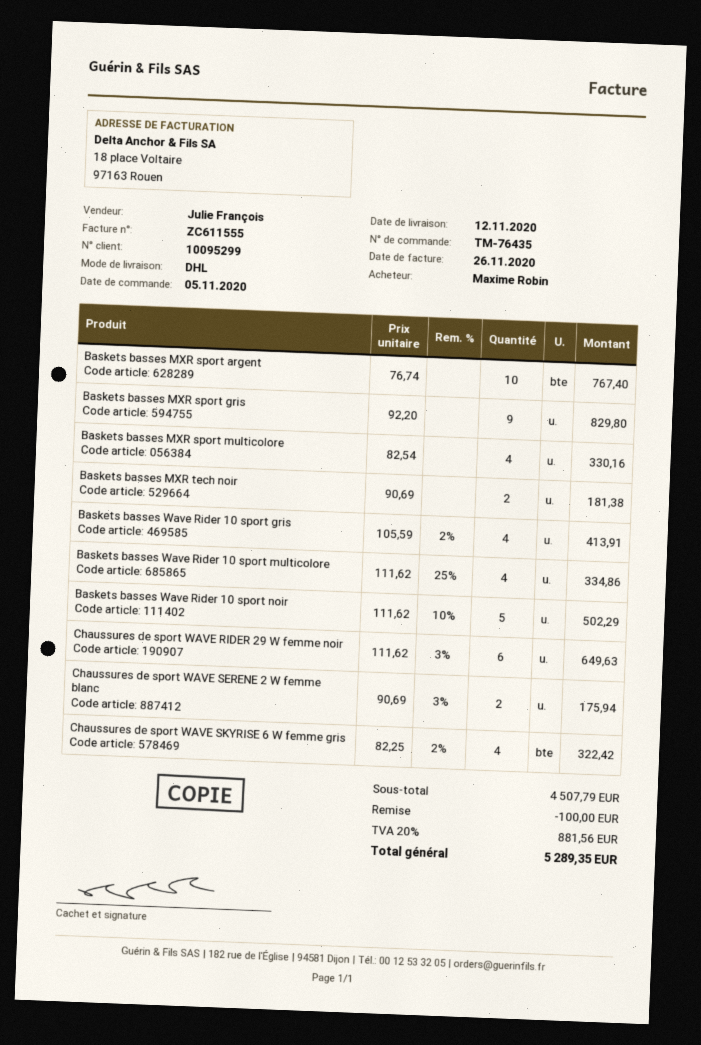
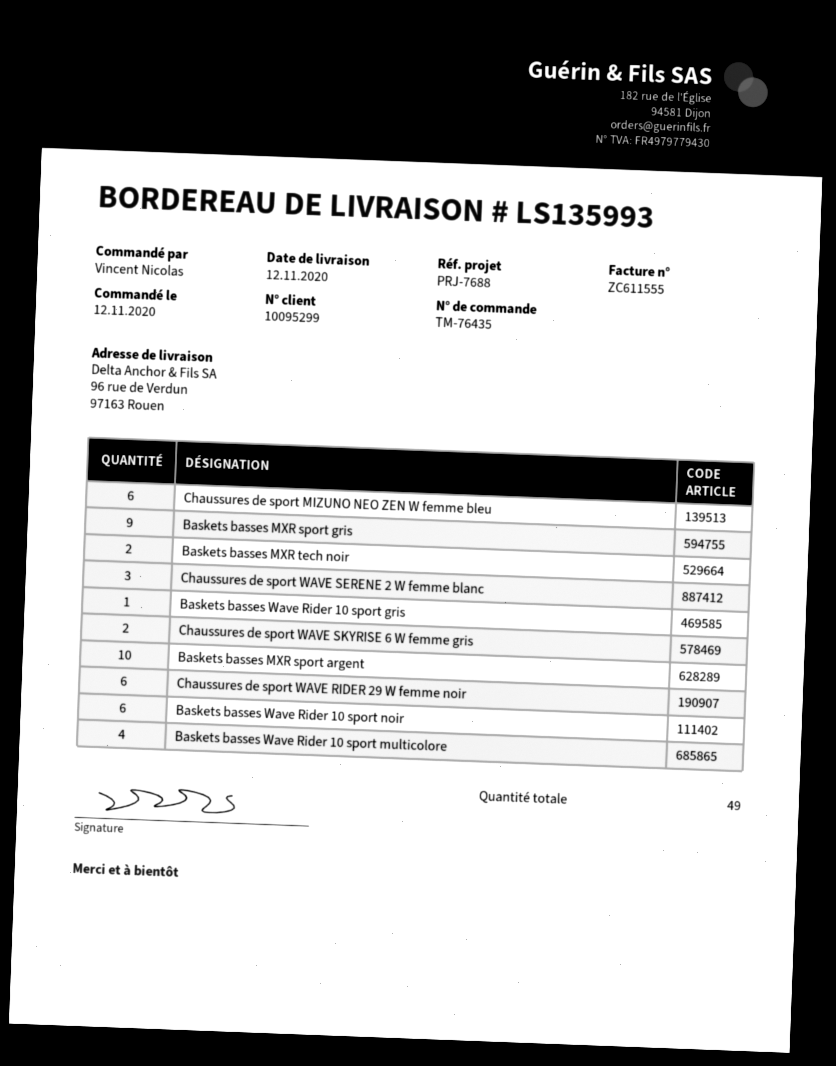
order date: 2020-11-05 -> 2020-11-12
ordered by: Maxime Robin -> Vincent Nicolas
Baskets basses MXR sport multicolore: 4 -> none
Baskets basses Wave Rider 10 sport gris: 4 -> 1
Baskets basses Wave Rider 10 sport noir: 5 -> 6
Chaussures de sport WAVE SERENE 2 W femme blanc: 2 -> 3
Chaussures de sport WAVE SKYRISE 6 W femme gris: 4 -> 2
Chaussures de sport MIZUNO NEO ZEN W femme bleu: none -> 6

